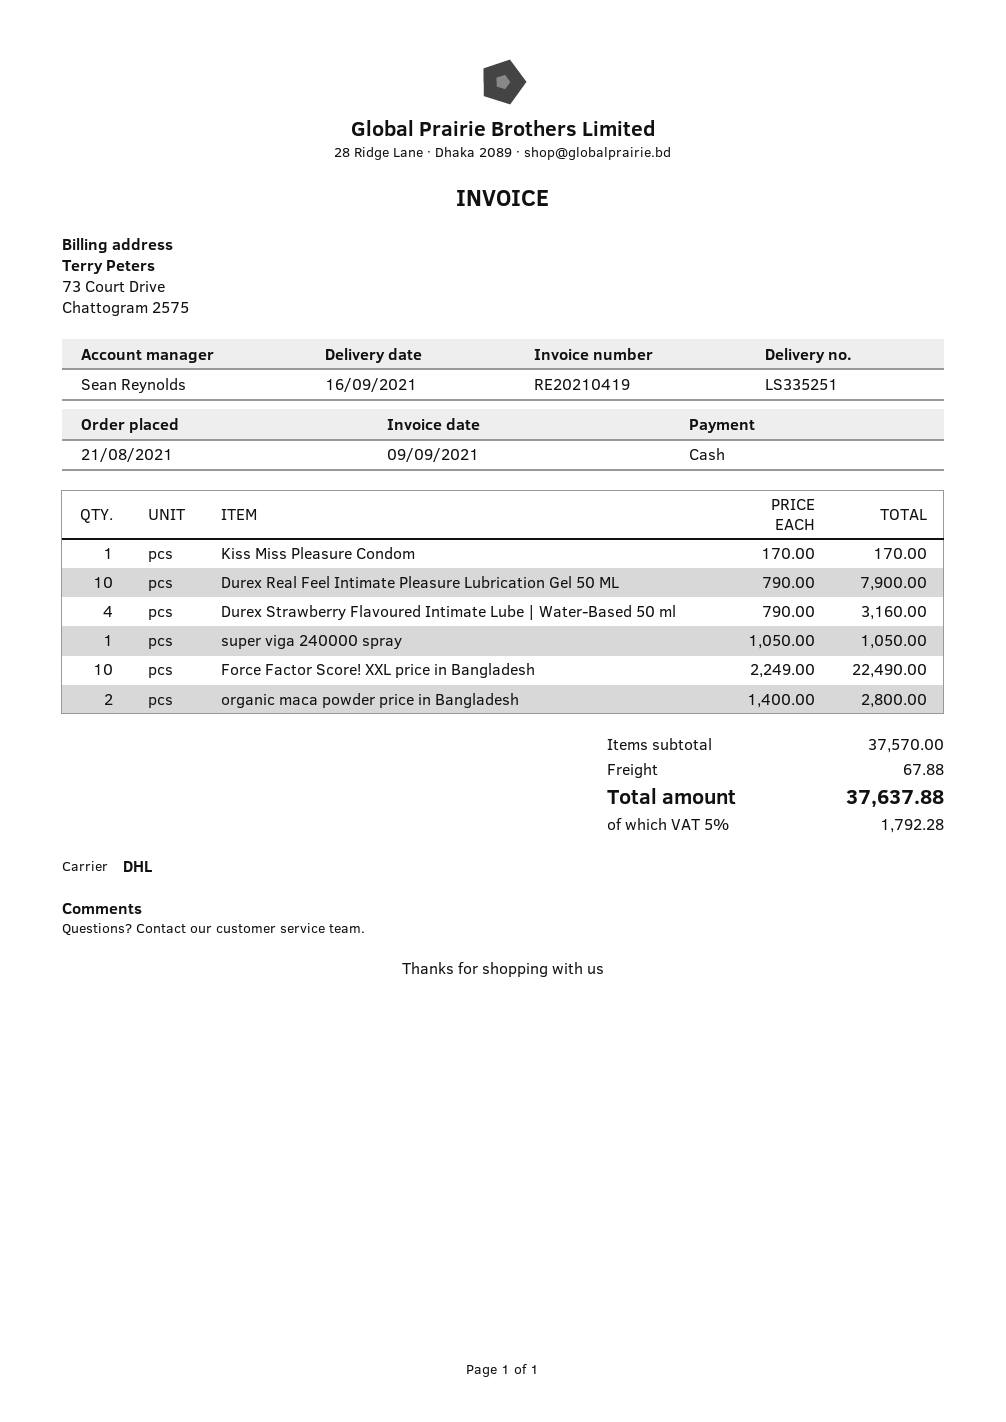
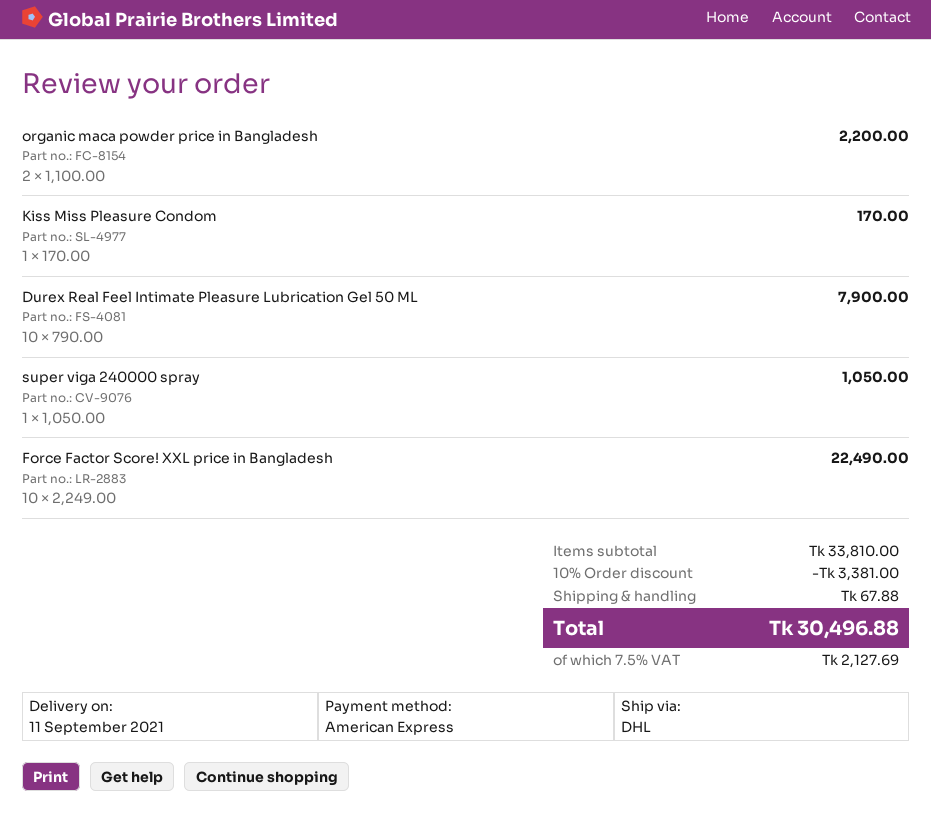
delivery date: 2021-09-16 -> 2021-09-11
payment method: cash -> American Express
Durex Strawberry Flavoured Intimate Lube | Water-Based 50 ml: 4 x 790.00 = 3160.00 -> none
organic maca powder price in Bangladesh: 2 x 1400.00 = 2800.00 -> 2 x 1100.00 = 2200.00
subtotal: 37570.00 -> 33810.00
discount: none -> 10% = 3381.00
tax: 5% = 1792.28 -> 7.5% = 2127.69
total: 37637.88 -> 30496.88

